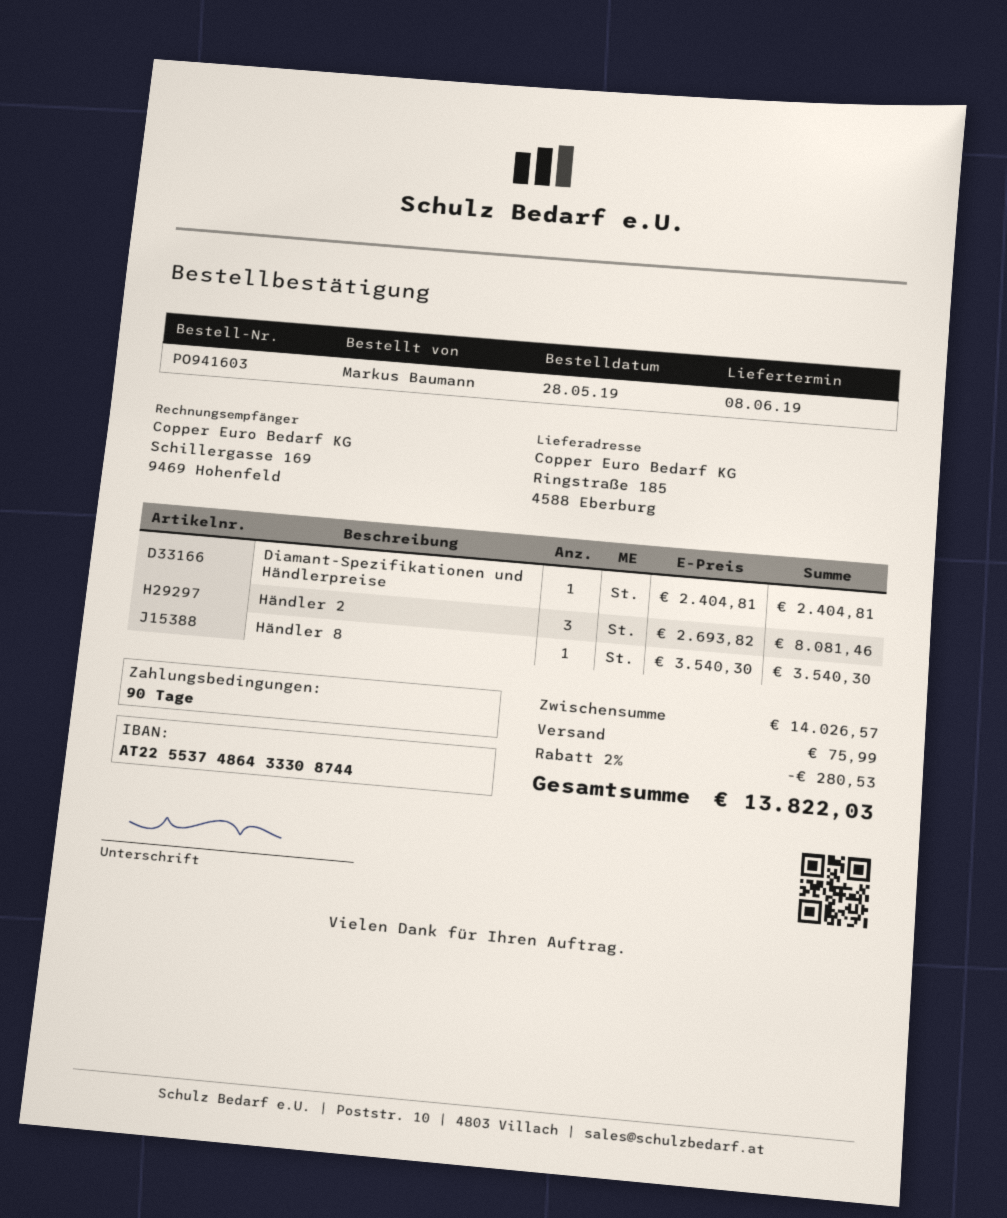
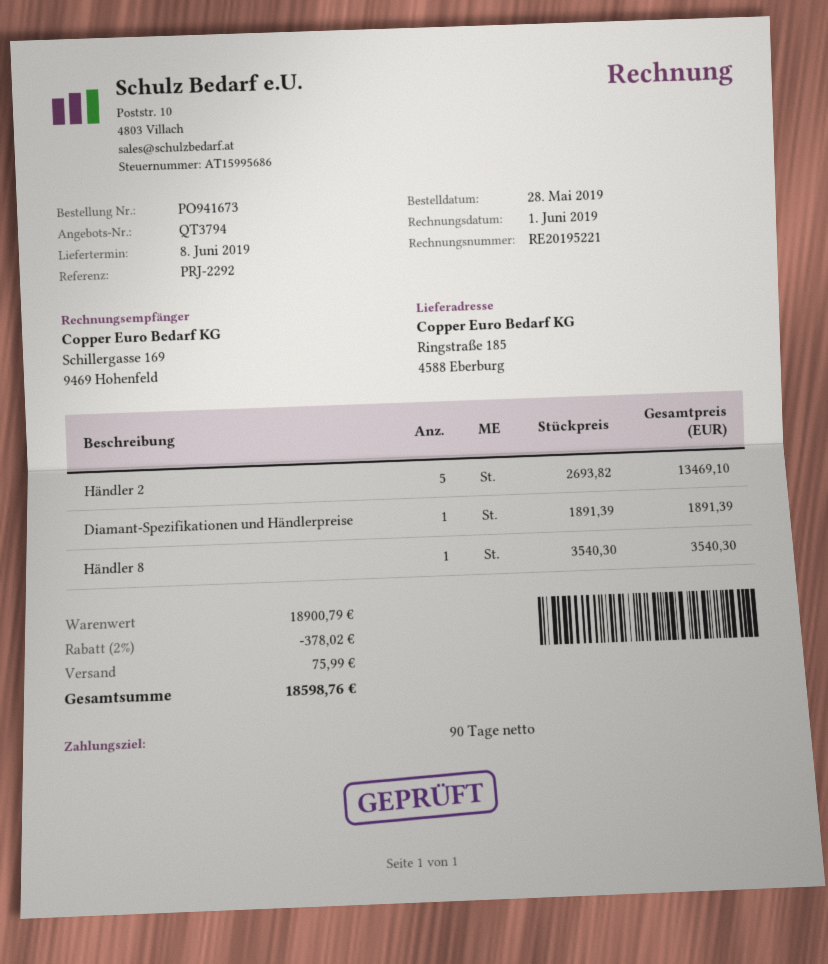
order number: PO941603 -> PO941673
Diamant-Spezifikationen und Händlerpreise: 1 x 2404.81 = 2404.81 -> 1 x 1891.39 = 1891.39
Händler 2: 3 x 2693.82 = 8081.46 -> 5 x 2693.82 = 13469.10
subtotal: 14026.57 -> 18900.79
discount: 2% = 280.53 -> 2% = 378.02
total: 13822.03 -> 18598.76

